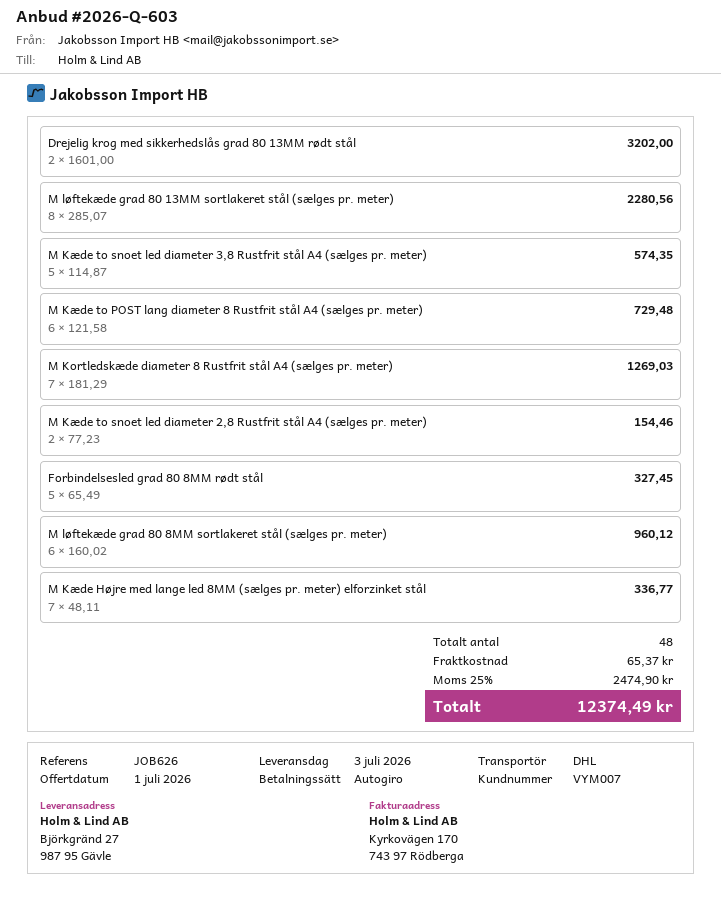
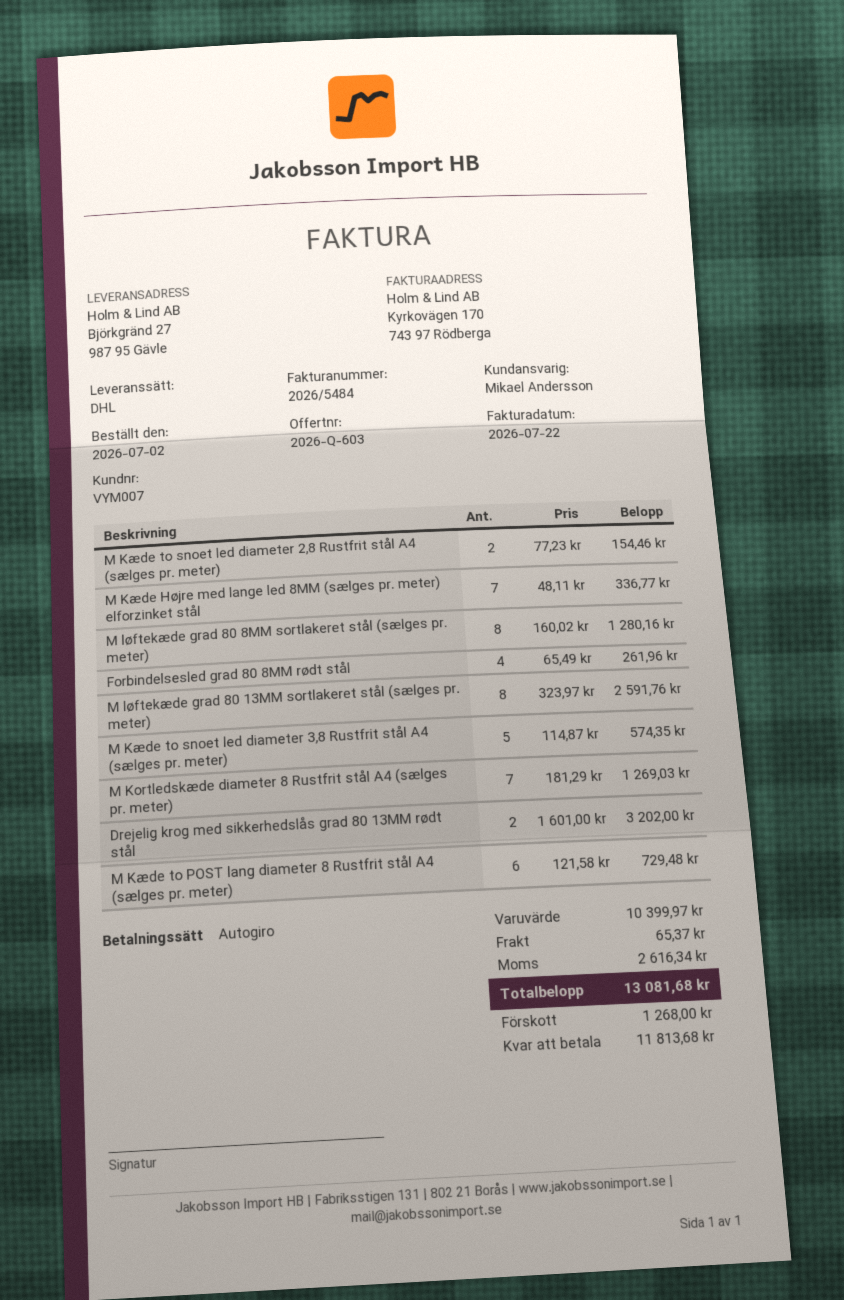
M løftekæde grad 80 13MM sortlakeret stål (sælges pr. meter): 8 x 285.07 = 2280.56 -> 8 x 323.97 = 2591.76
Forbindelsesled grad 80 8MM rødt stål: 5 x 65.49 = 327.45 -> 4 x 65.49 = 261.96
M løftekæde grad 80 8MM sortlakeret stål (sælges pr. meter): 6 x 160.02 = 960.12 -> 8 x 160.02 = 1280.16
tax: 2474.90 -> 2616.34
total: 12374.49 -> 13081.68

